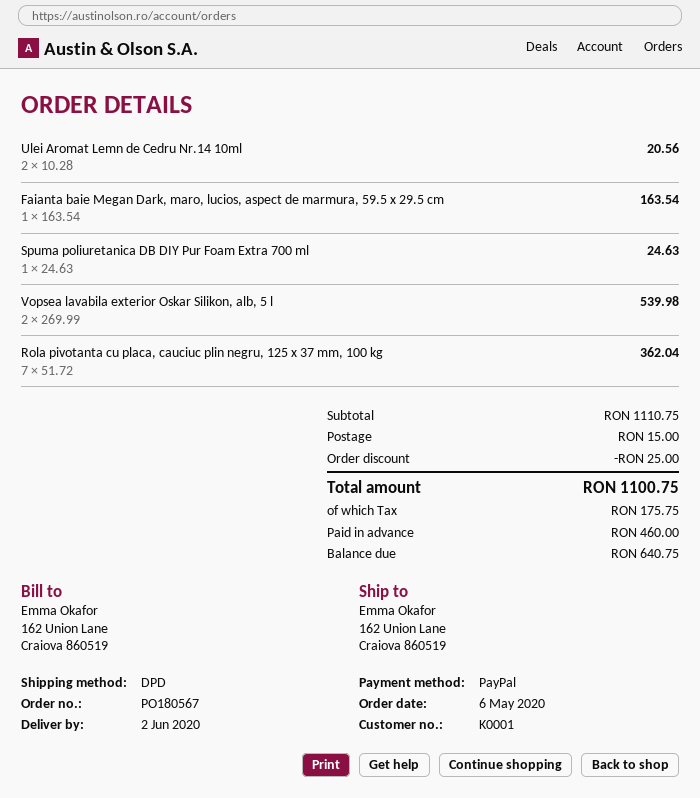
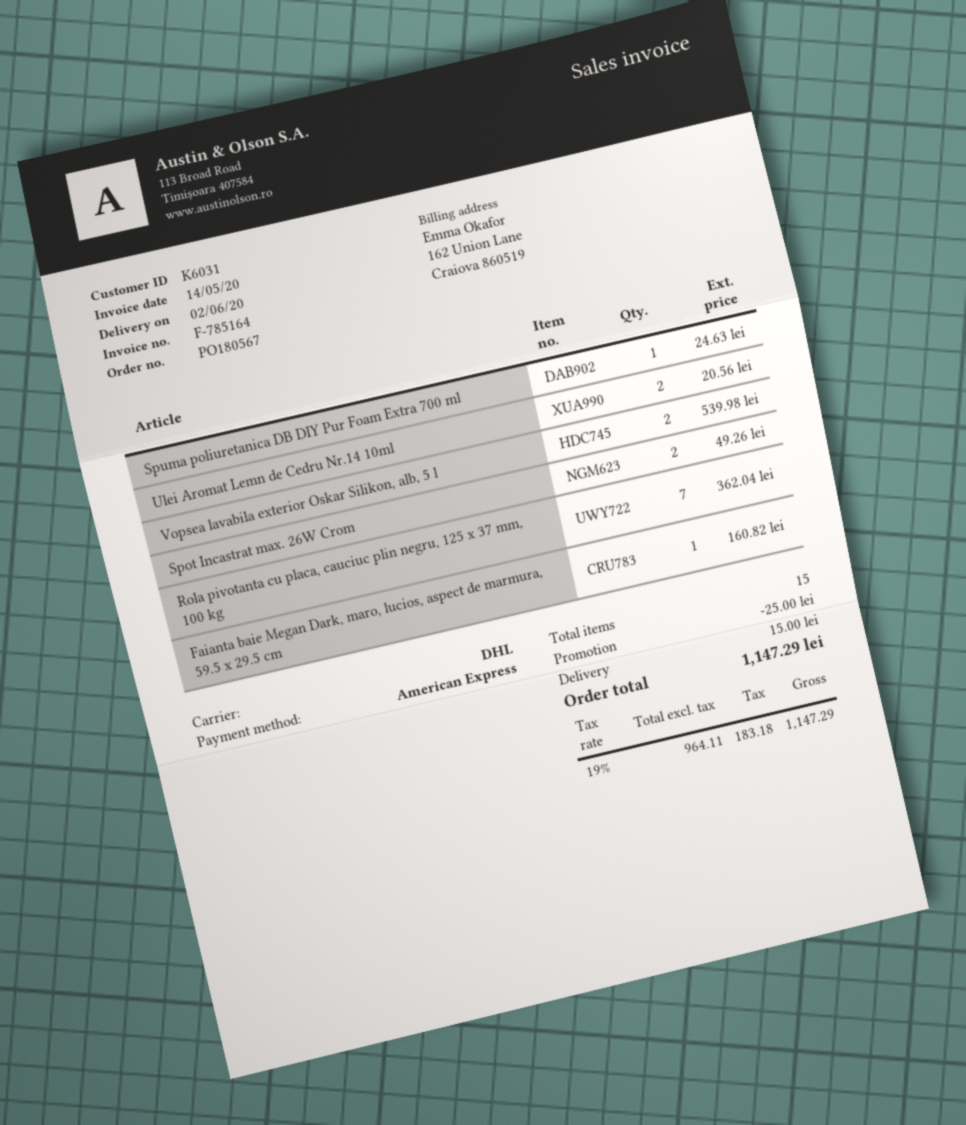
customer number: K0001 -> K6031
payment method: PayPal -> American Express
shipping method: DPD -> DHL
Faianta baie Megan Dark, maro, lucios, aspect de marmura, 59.5 x 29.5 cm: 1 for 163.54 -> 1 for 160.82
Spot Incastrat max. 26W Crom: none -> 2 for 49.26
tax: 175.75 -> 183.18
total: 1100.75 -> 1147.29

